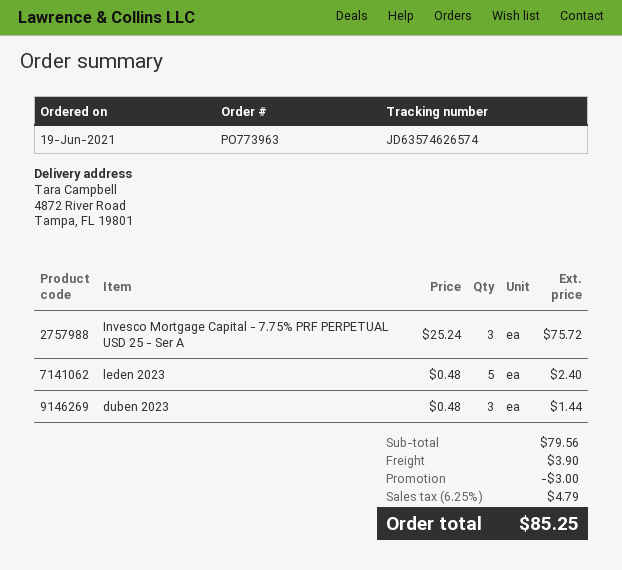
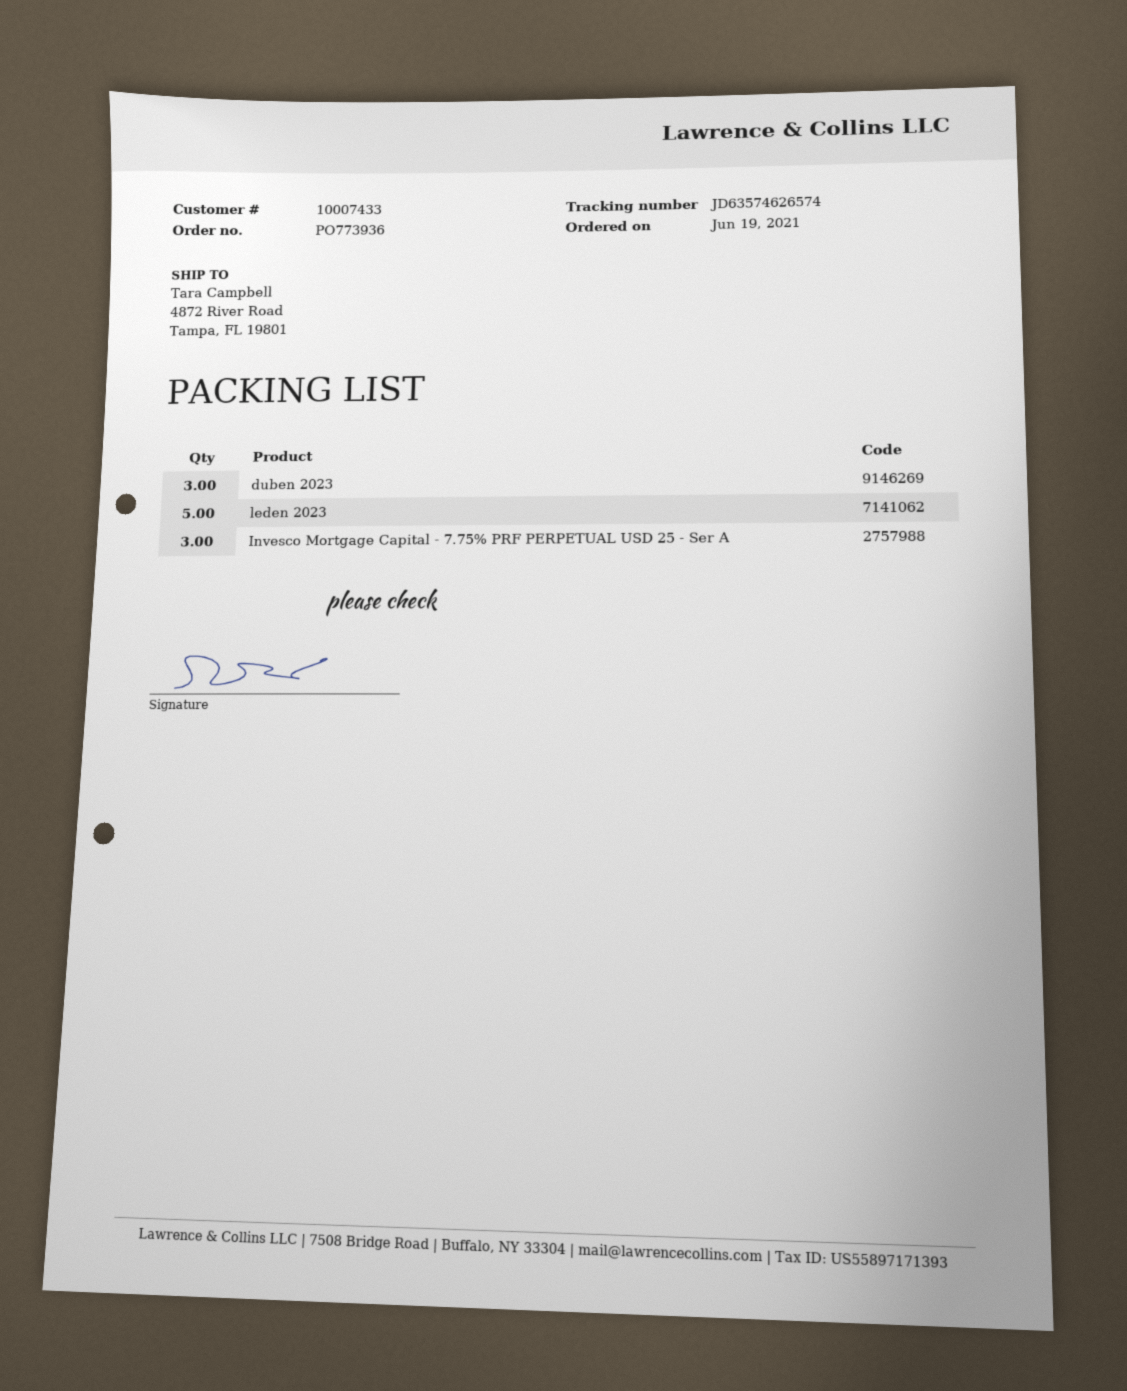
order number: PO773963 -> PO773936

